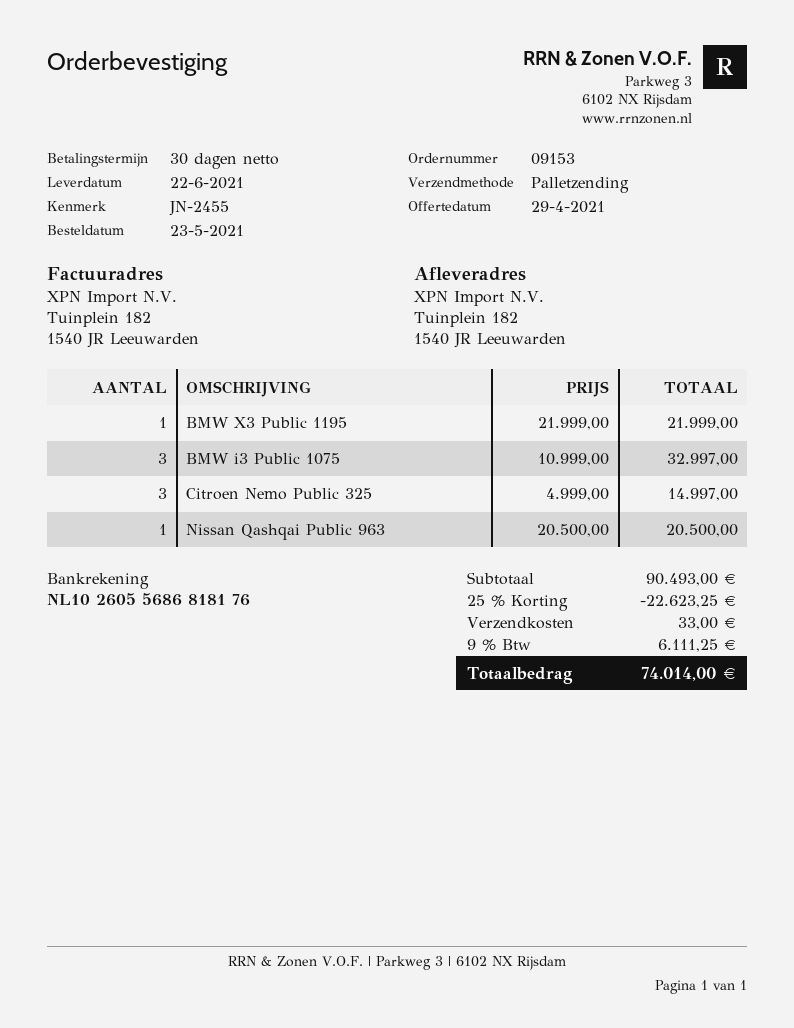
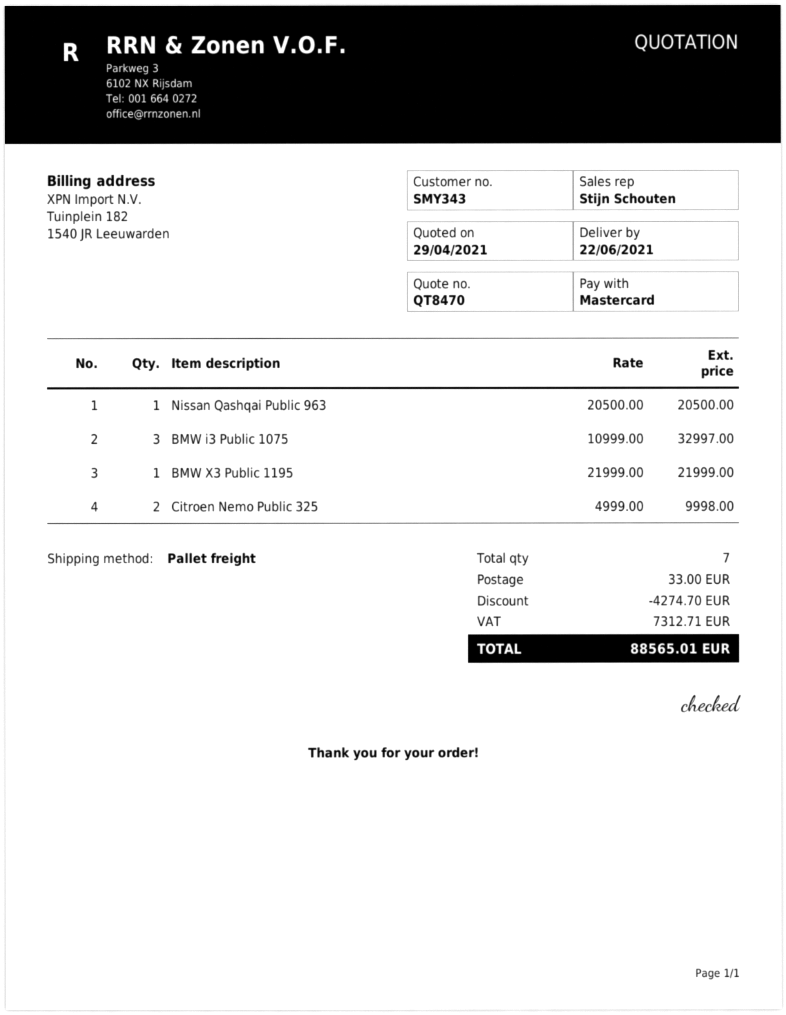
Citroen Nemo Public 325: 3 x 4999.00 = 14997.00 -> 2 x 4999.00 = 9998.00
discount: 22623.25 -> 4274.70
tax: 6111.25 -> 7312.71
total: 74014.00 -> 88565.01

